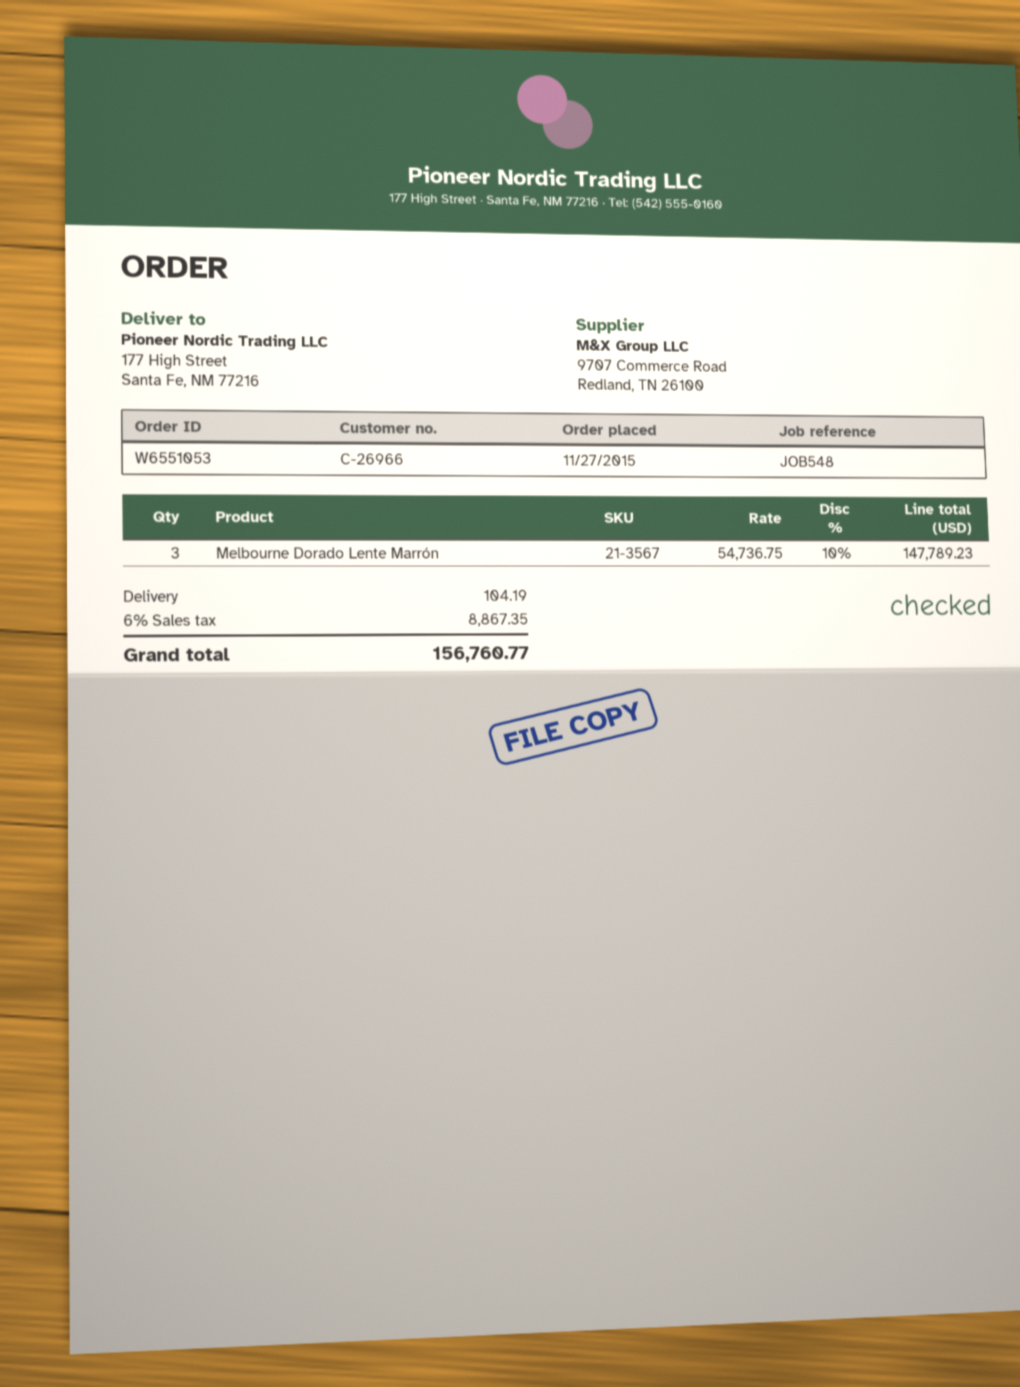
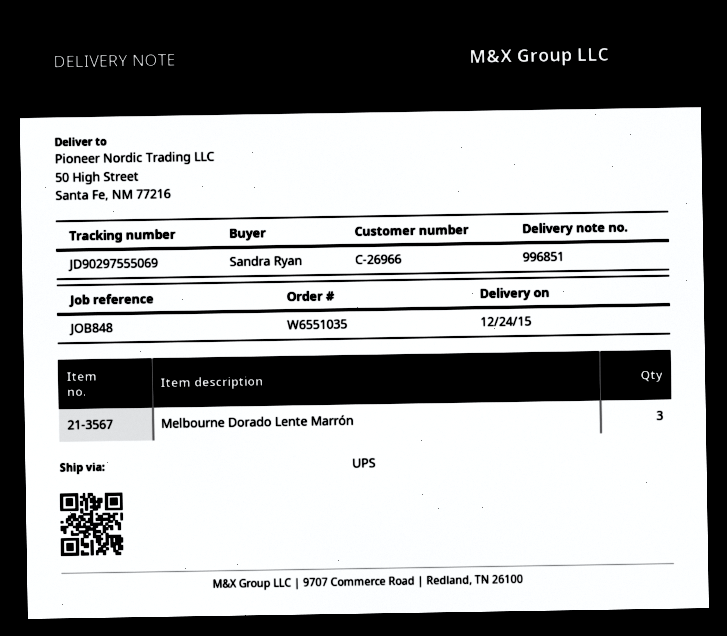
order number: W6551053 -> W6551035
reference: JOB548 -> JOB848
ship to: 177 High Street, Santa Fe, NM 77216 -> 50 High Street, Santa Fe, NM 77216

